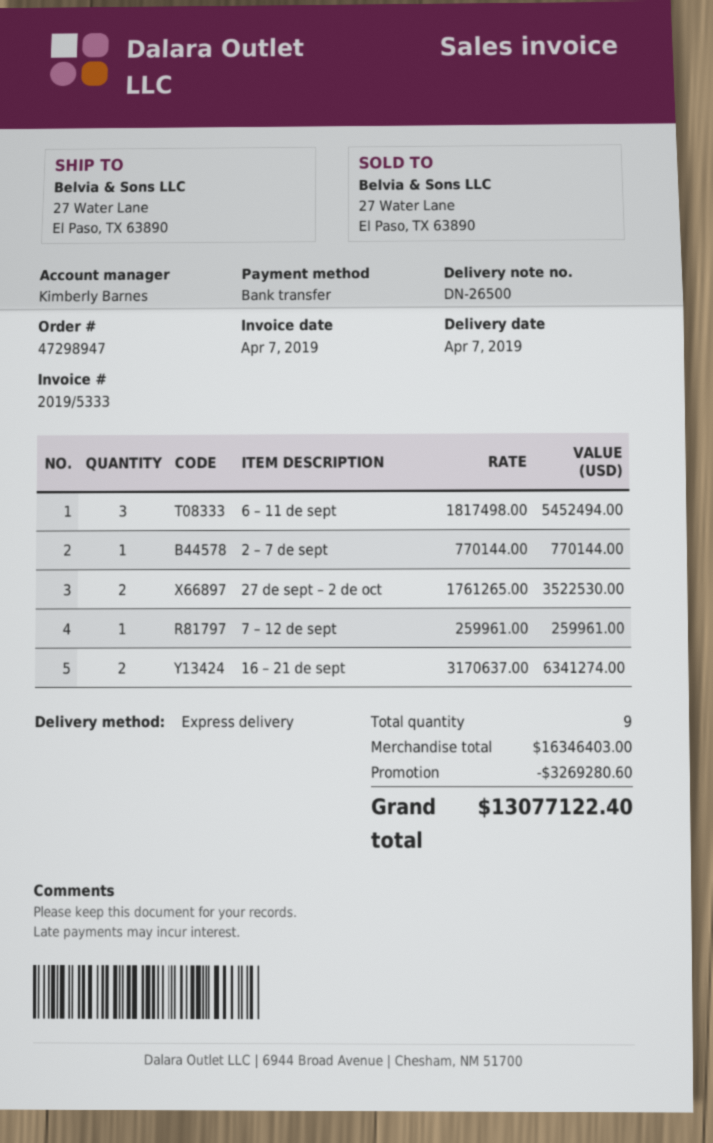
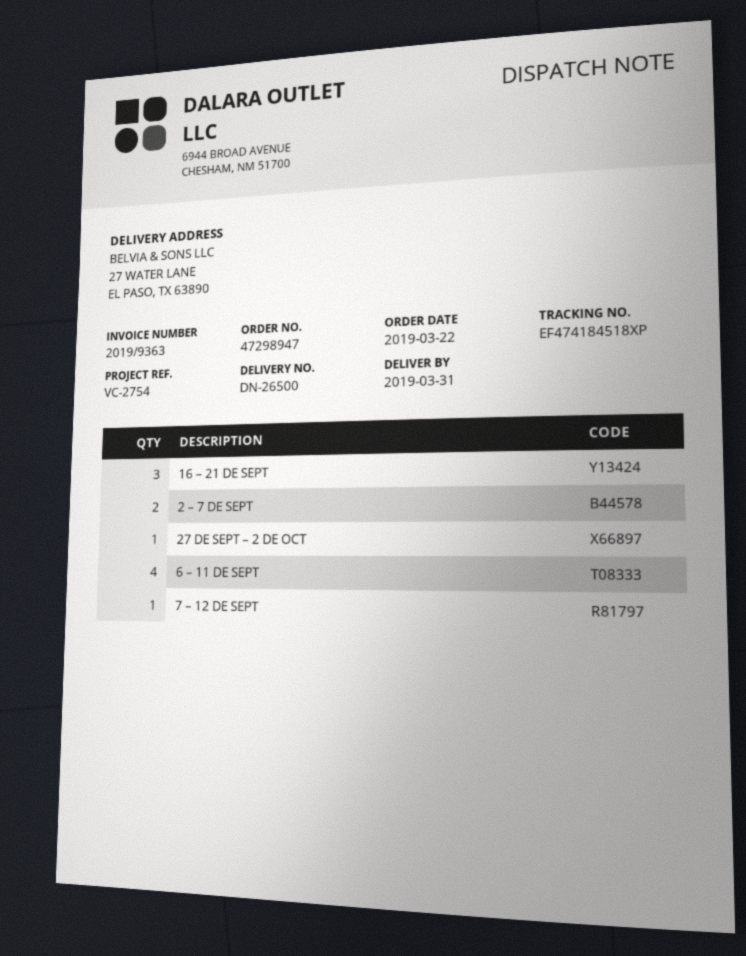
delivery date: 2019-04-07 -> 2019-03-31
invoice number: 2019/5333 -> 2019/9363
6 – 11 de sept: 3 -> 4
2 – 7 de sept: 1 -> 2
27 de sept – 2 de oct: 2 -> 1
16 – 21 de sept: 2 -> 3

